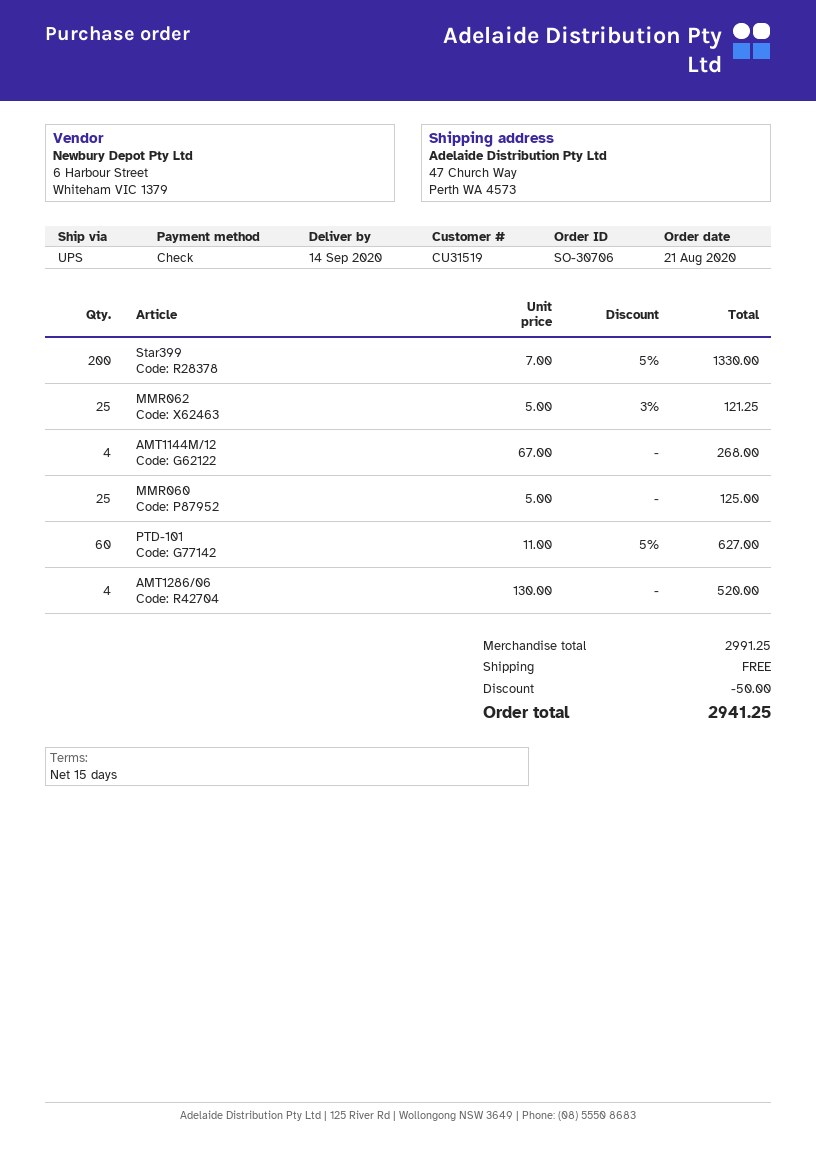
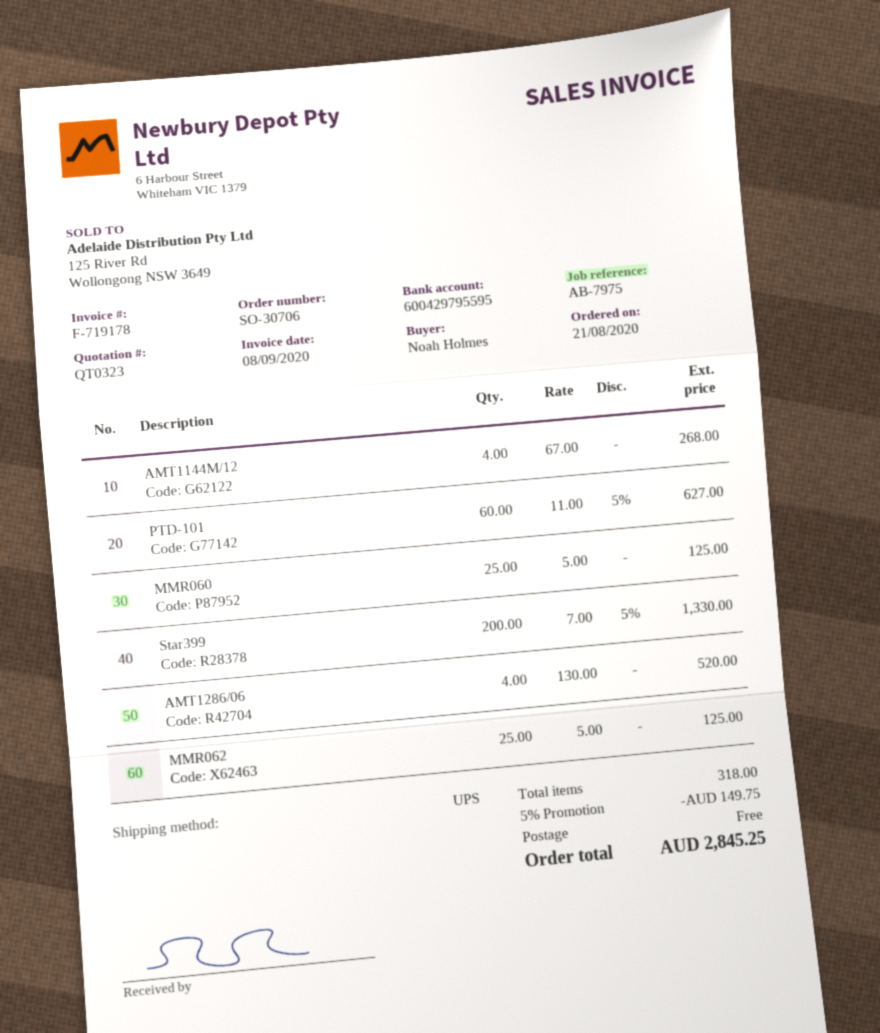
MMR062: 25 x 5.00 - 3% = 121.25 -> 25 x 5.00 = 125.00
discount: 50.00 -> 149.75
total: 2941.25 -> 2845.25

